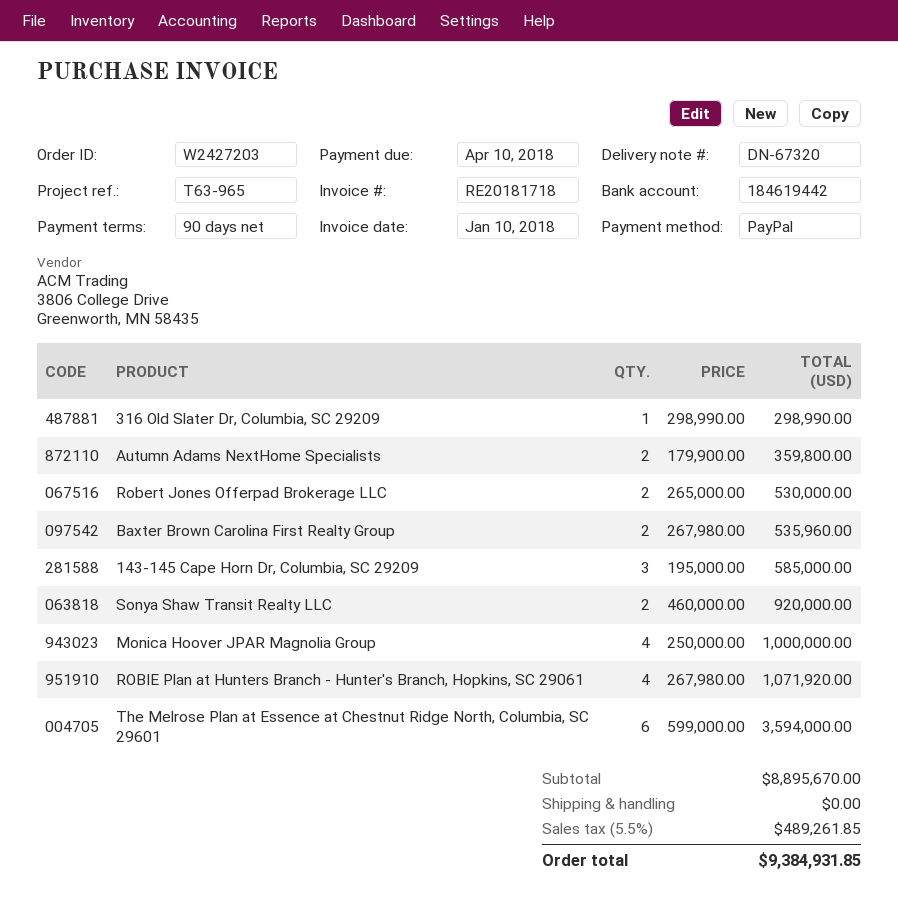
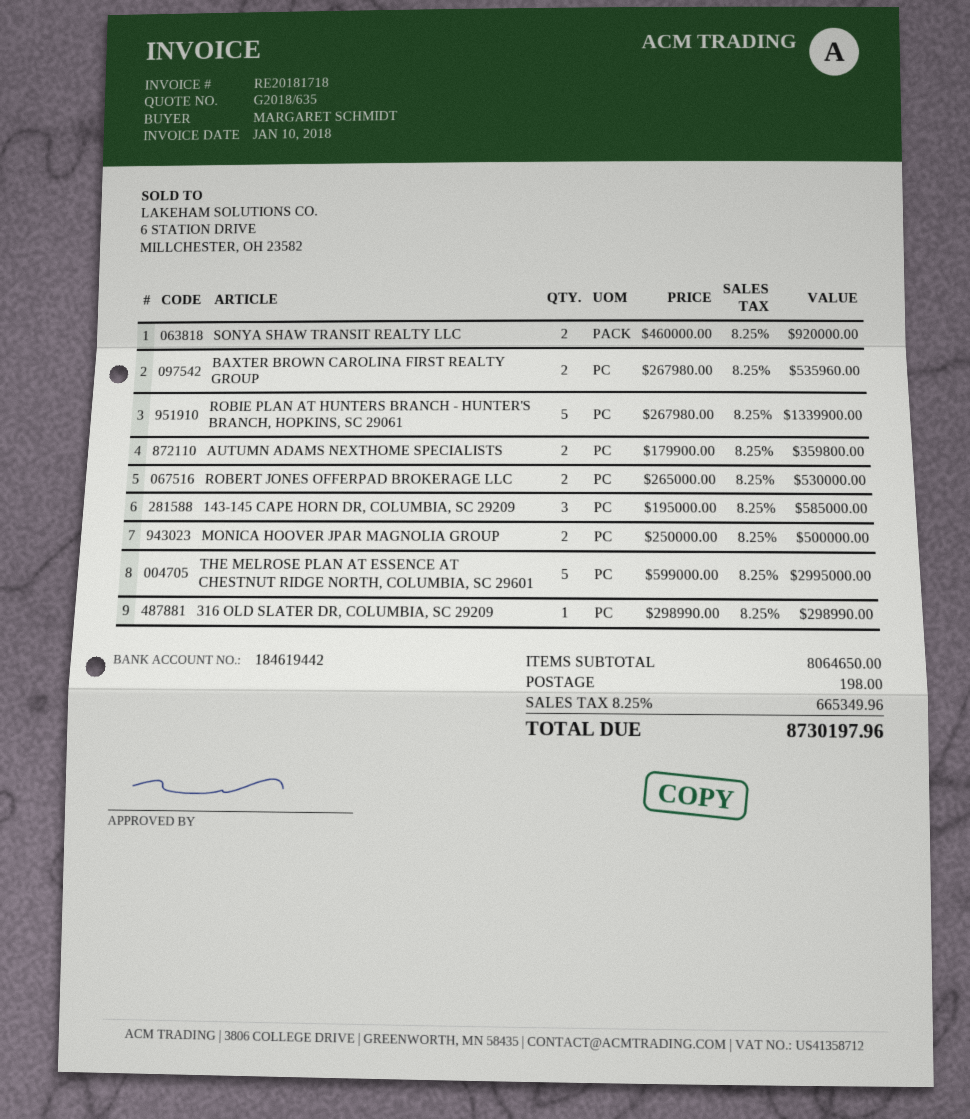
Monica Hoover JPAR Magnolia Group: 4 x 250000.00 = 1000000.00 -> 2 x 250000.00 = 500000.00
ROBIE Plan at Hunters Branch - Hunter's Branch, Hopkins, SC 29061: 4 x 267980.00 = 1071920.00 -> 5 x 267980.00 = 1339900.00
The Melrose Plan at Essence at Chestnut Ridge North, Columbia, SC 29601: 6 x 599000.00 = 3594000.00 -> 5 x 599000.00 = 2995000.00
subtotal: 8895670.00 -> 8064650.00
shipping: 0.00 -> 198.00
tax: 5.5% = 489261.85 -> 8.25% = 665349.96
total: 9384931.85 -> 8730197.96

